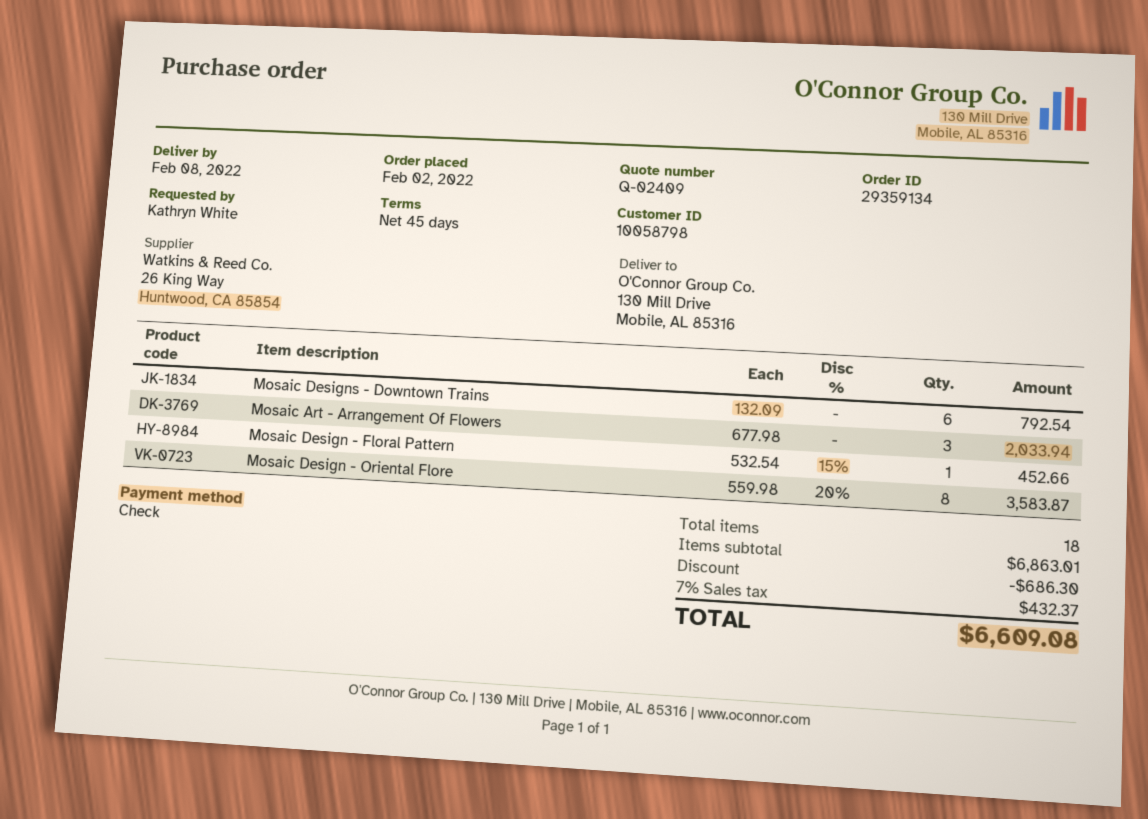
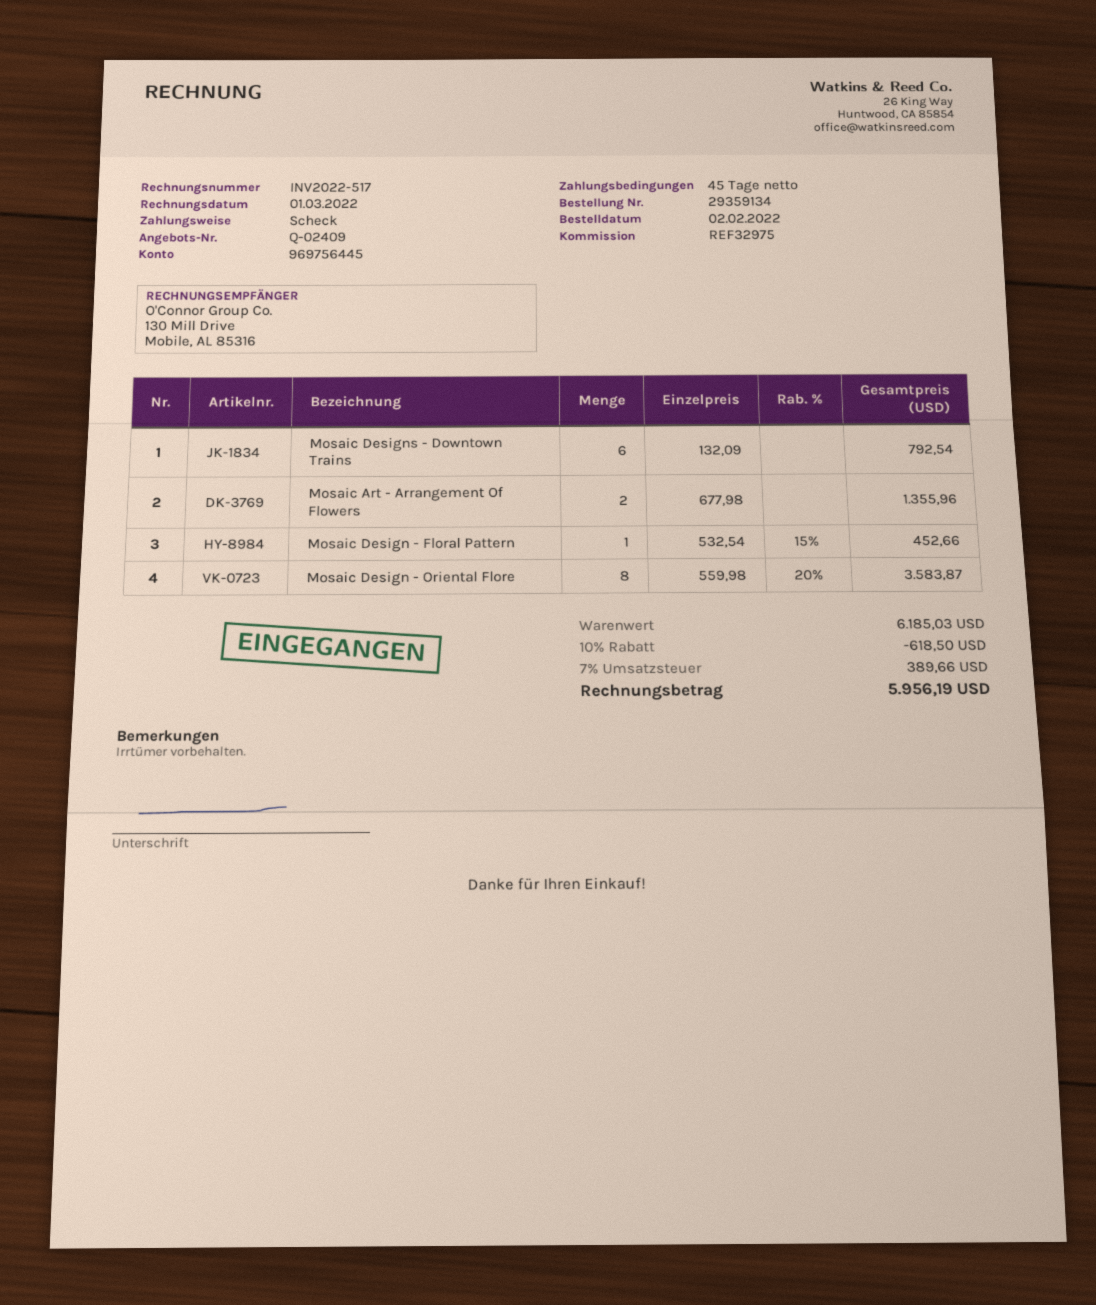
Mosaic Art - Arrangement Of Flowers: 3 x 677.98 = 2033.94 -> 2 x 677.98 = 1355.96
subtotal: 6863.01 -> 6185.03
discount: 686.30 -> 618.50
tax: 7% = 432.37 -> 7% = 389.66
total: 6609.08 -> 5956.19

